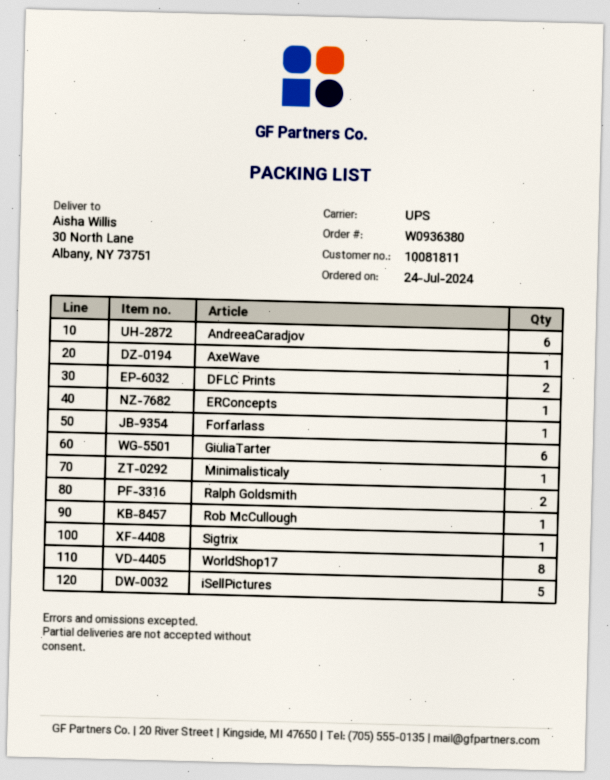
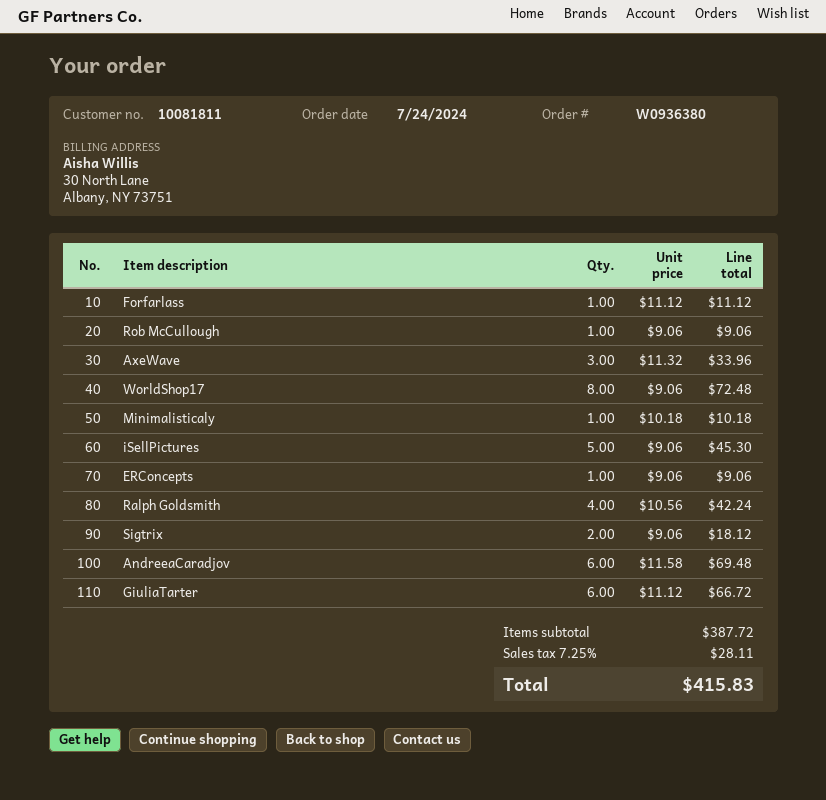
AxeWave: 1 -> 3
DFLC Prints: 2 -> none
Ralph Goldsmith: 2 -> 4
Sigtrix: 1 -> 2

